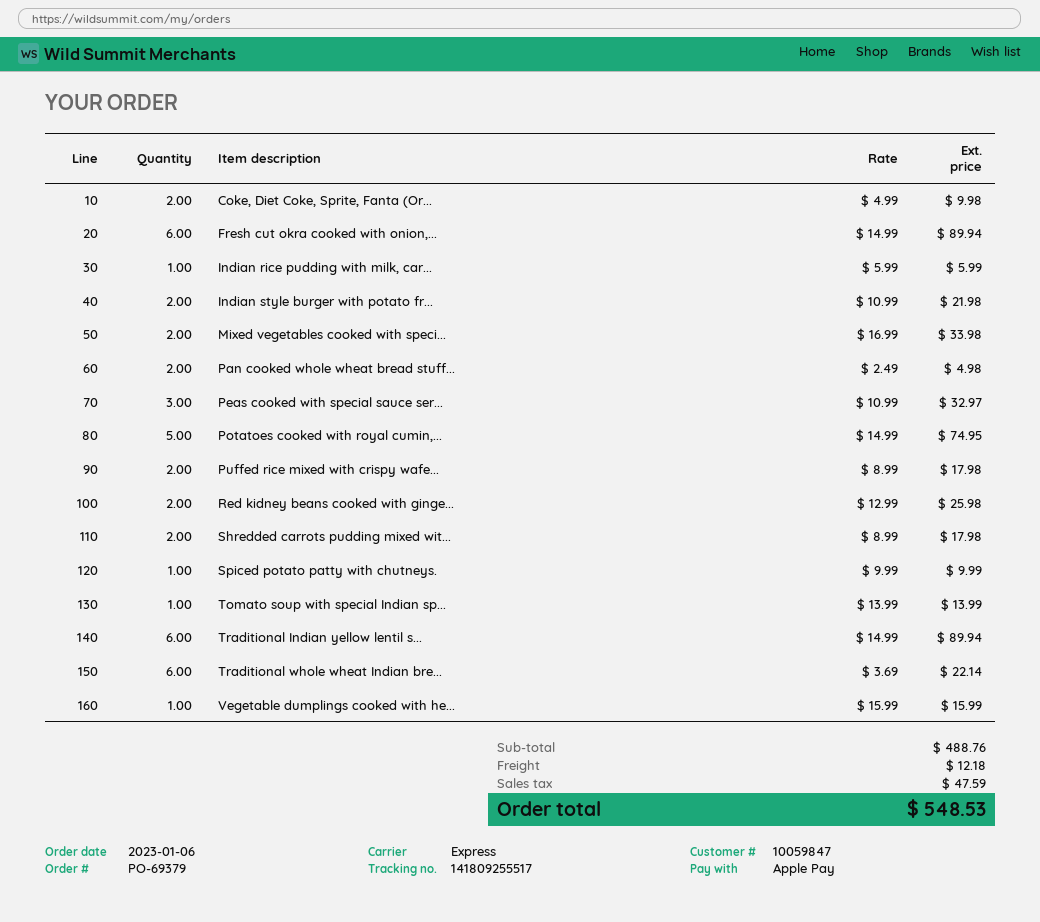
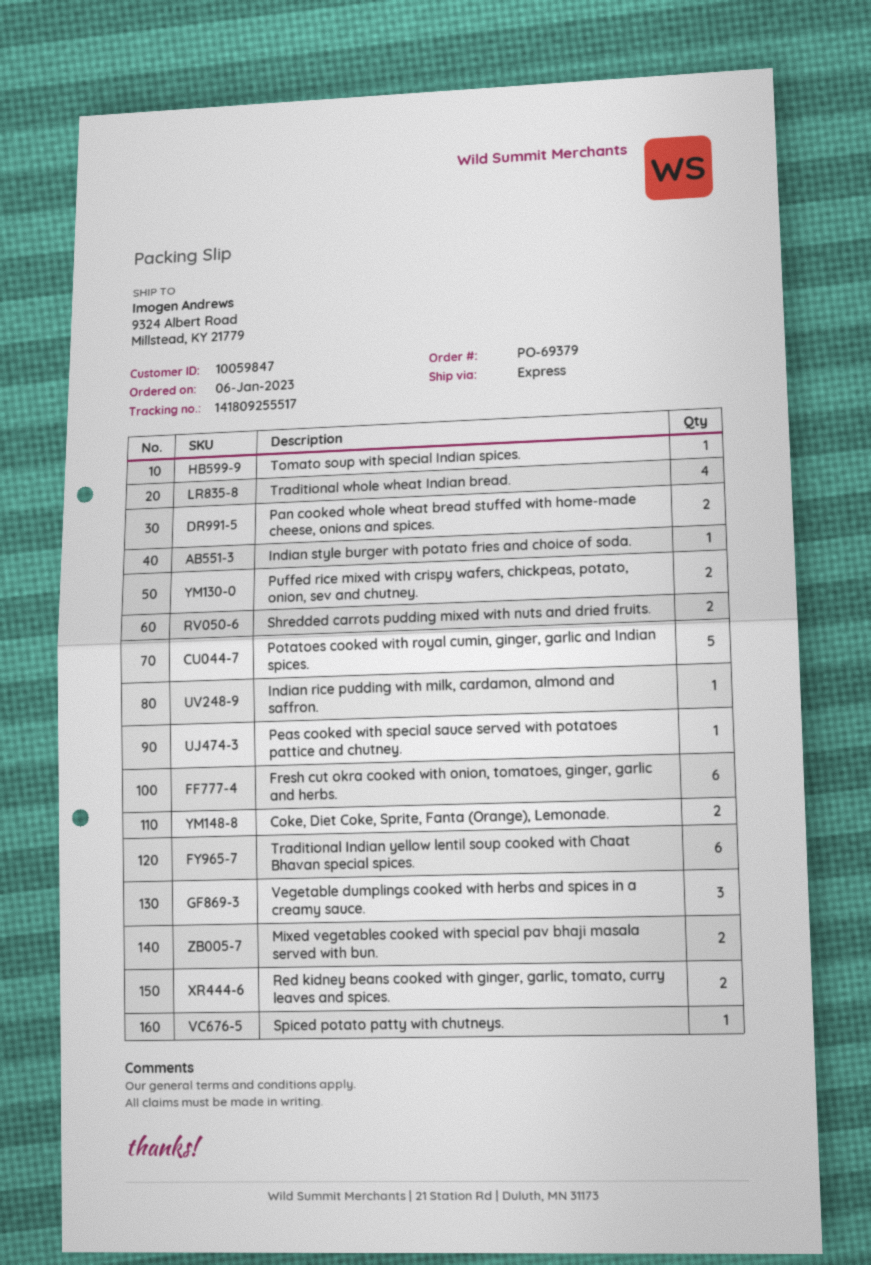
Indian style burger with potato fr...: 2 -> 1
Peas cooked with special sauce ser...: 3 -> 1
Traditional whole wheat Indian bre...: 6 -> 4
Vegetable dumplings cooked with he...: 1 -> 3

